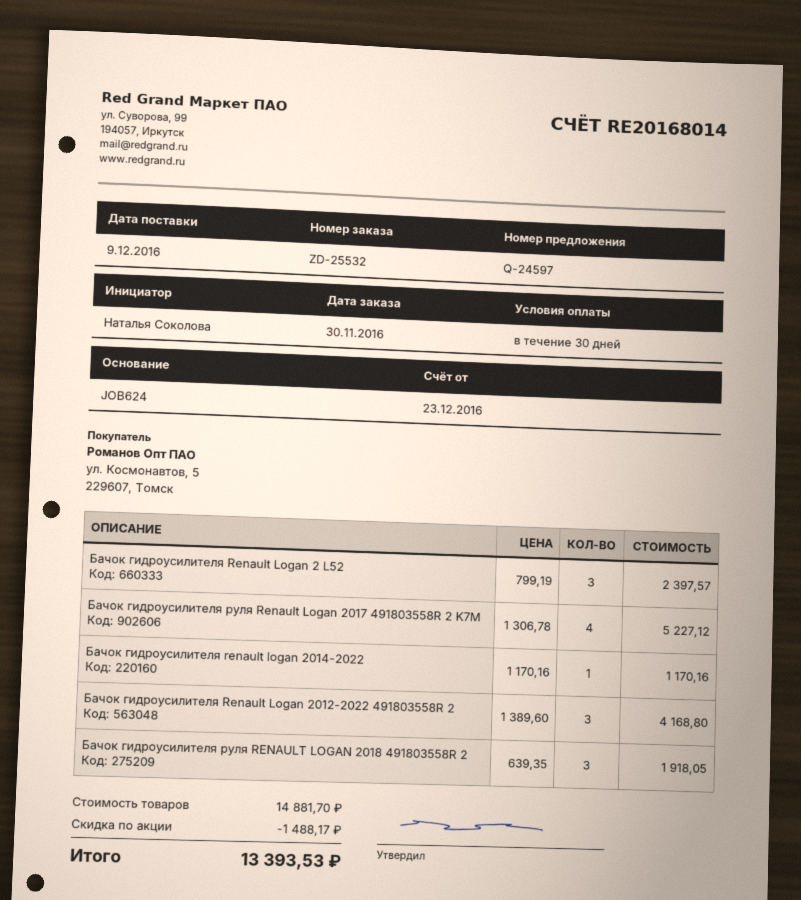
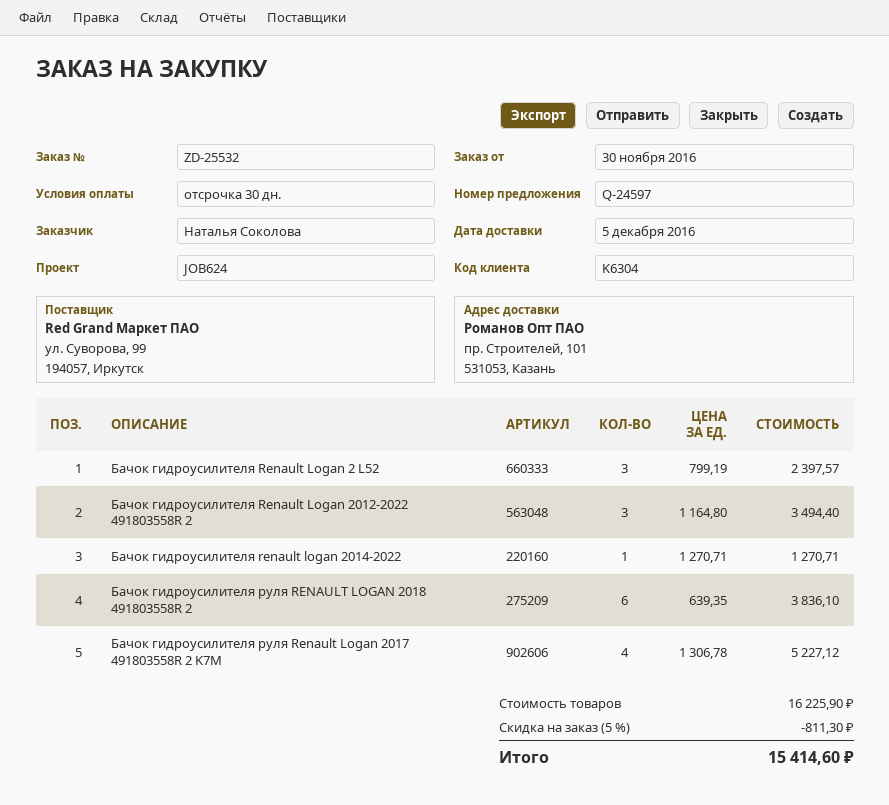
delivery date: 2016-12-09 -> 2016-12-05
Бачок гидроусилителя renault logan 2014-2022: 1 x 1170.16 = 1170.16 -> 1 x 1270.71 = 1270.71
Бачок гидроусилителя Renault Logan 2012-2022 491803558R 2: 3 x 1389.60 = 4168.80 -> 3 x 1164.80 = 3494.40
Бачок гидроусилителя руля RENAULT LOGAN 2018 491803558R 2: 3 x 639.35 = 1918.05 -> 6 x 639.35 = 3836.10
subtotal: 14881.70 -> 16225.90
discount: 1488.17 -> 811.30
total: 13393.53 -> 15414.60

